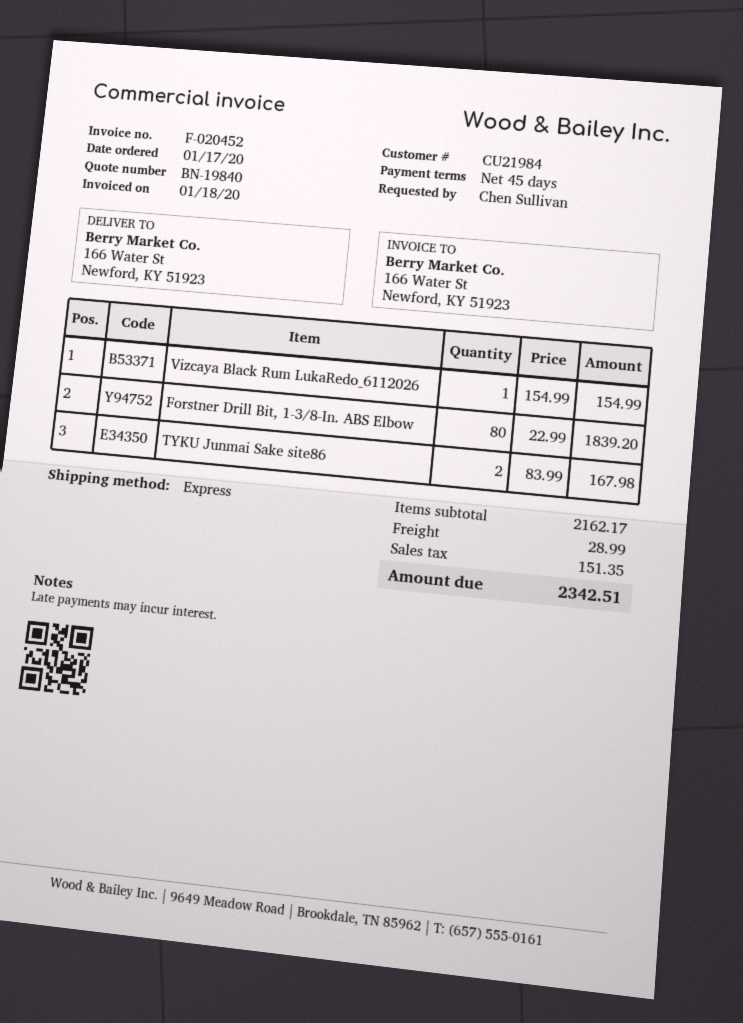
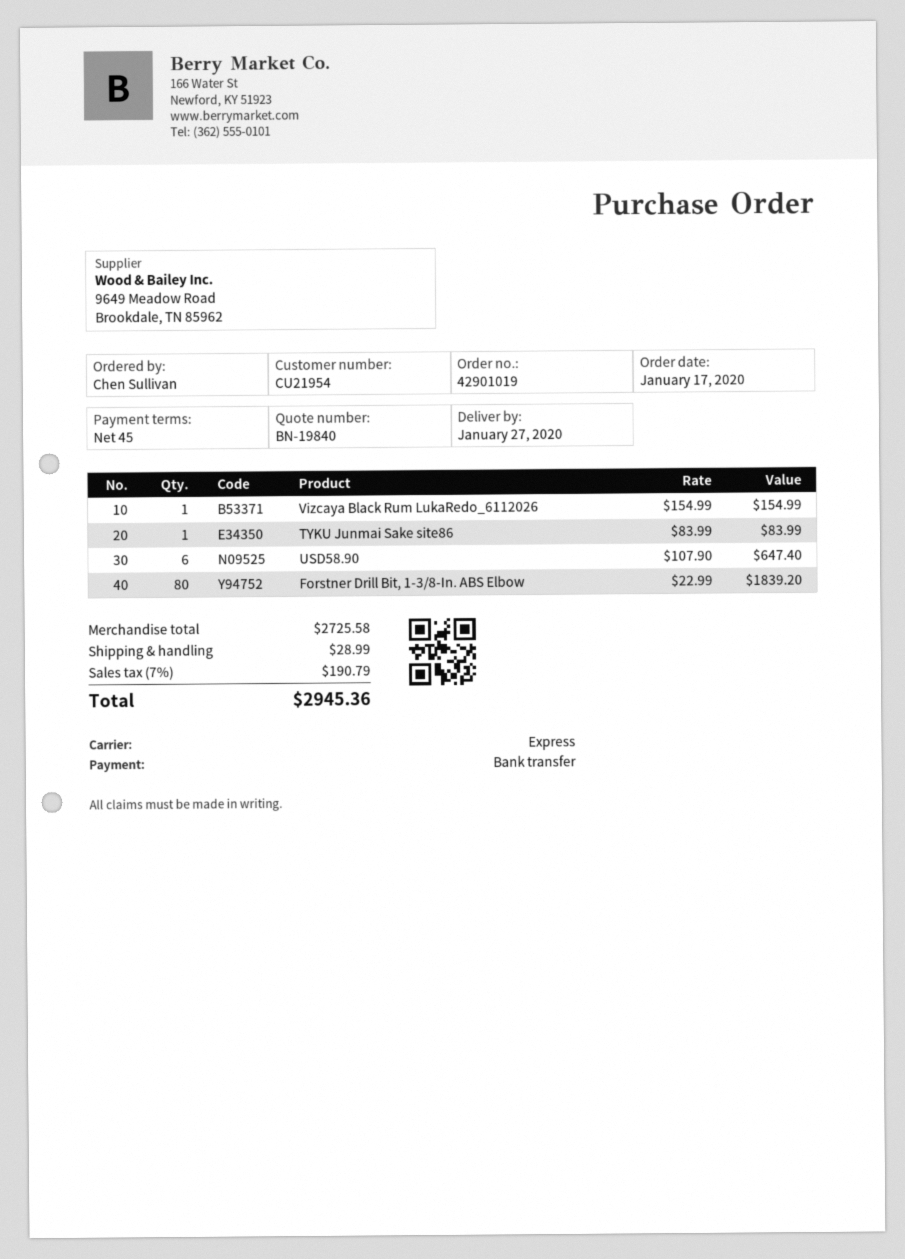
customer number: CU21984 -> CU21954
TYKU Junmai Sake site86: 2 x 83.99 = 167.98 -> 1 x 83.99 = 83.99
USD58.90: none -> 6 x 107.90 = 647.40
subtotal: 2162.17 -> 2725.58
tax: 151.35 -> 190.79
total: 2342.51 -> 2945.36

